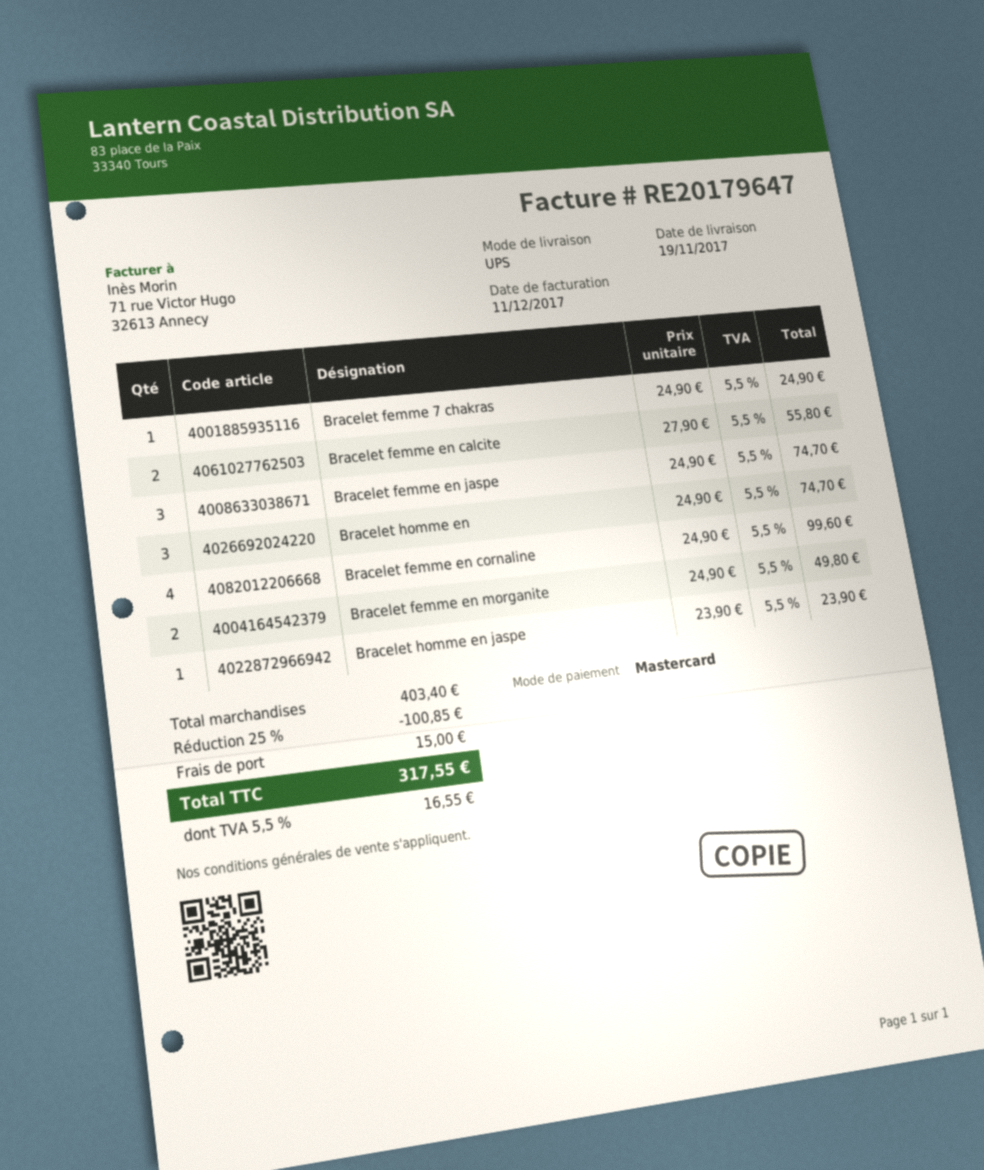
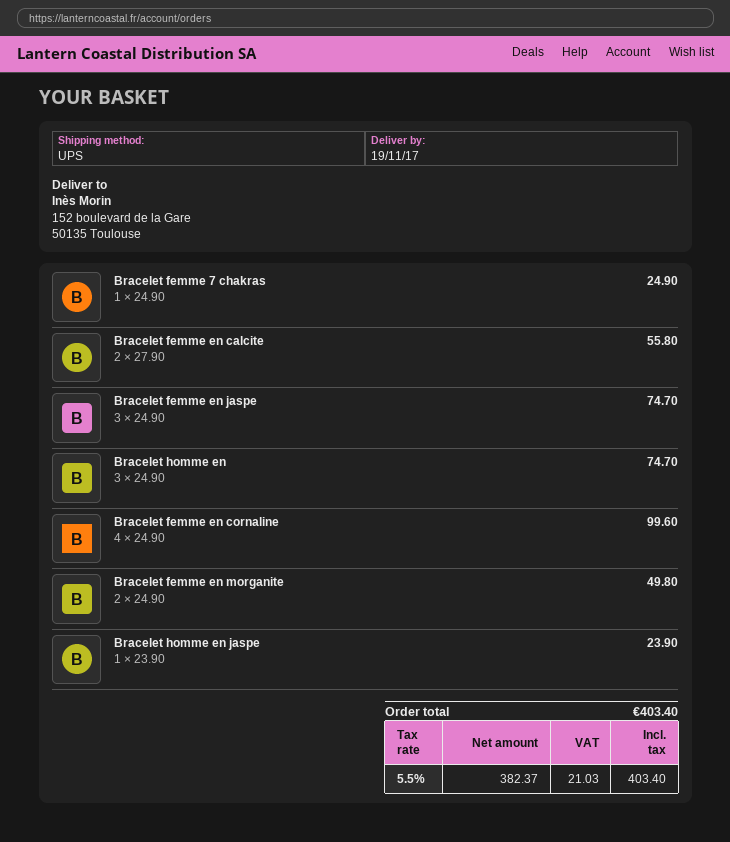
discount: 25% = 100.85 -> none
shipping: 15.00 -> none
tax: 5.5% = 16.55 -> 5.5% = 21.03
total: 317.55 -> 403.40

